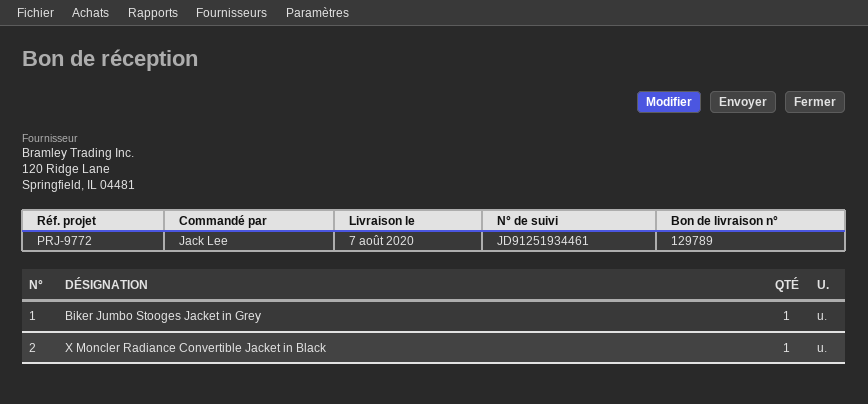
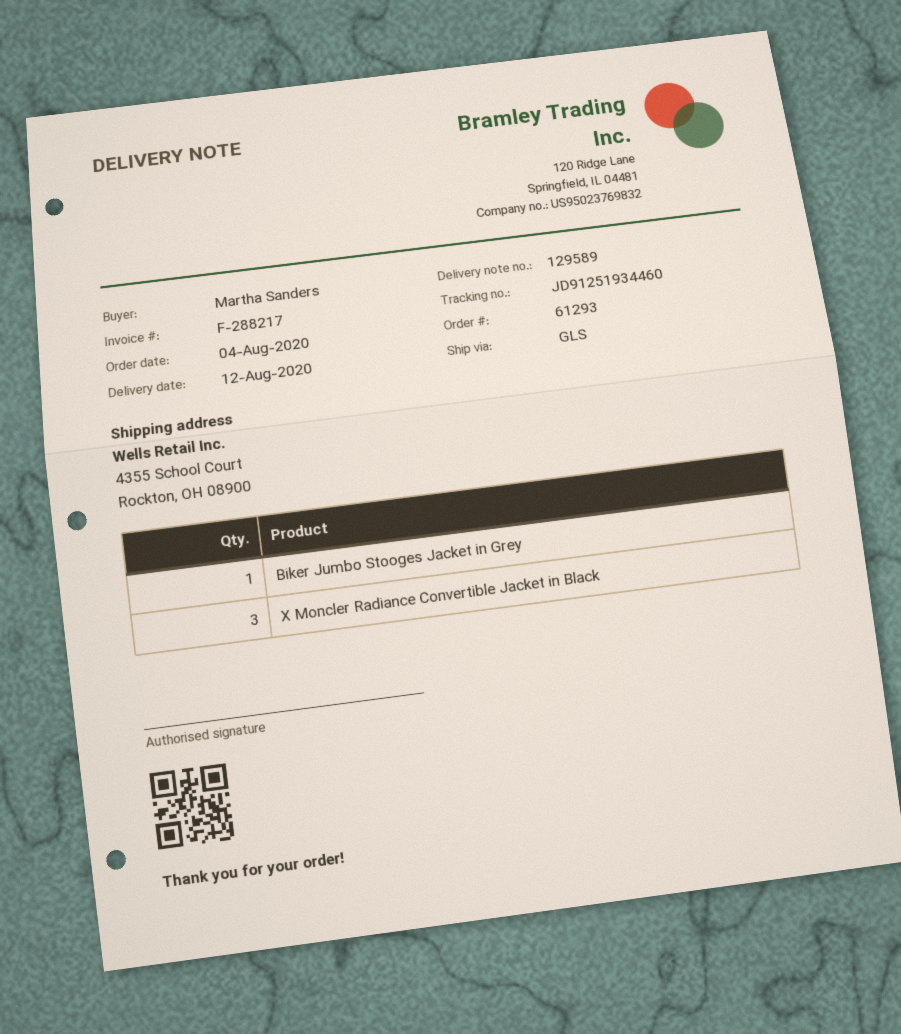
delivery note number: 129789 -> 129589
delivery date: 2020-08-07 -> 2020-08-12
ordered by: Jack Lee -> Martha Sanders
tracking number: JD91251934461 -> JD91251934460
X Moncler Radiance Convertible Jacket in Black: 1 -> 3

